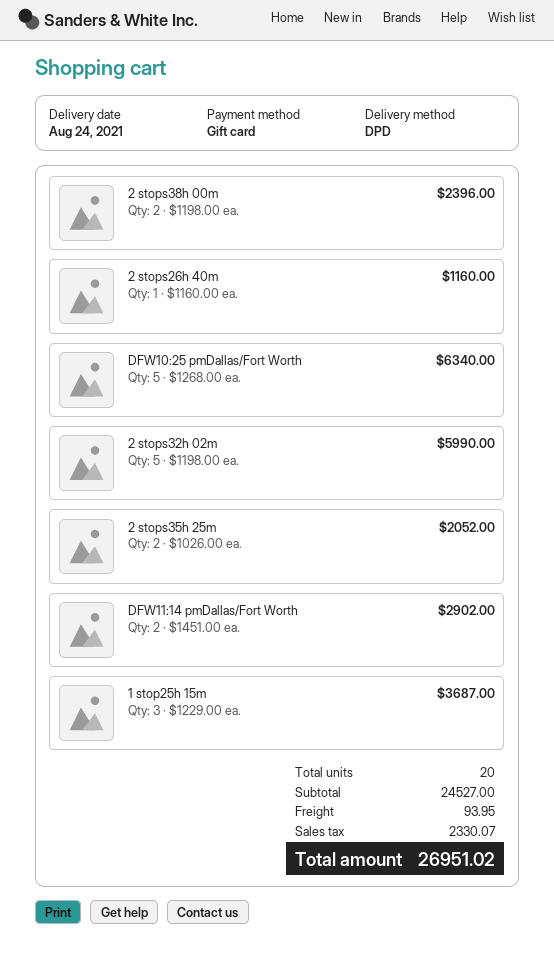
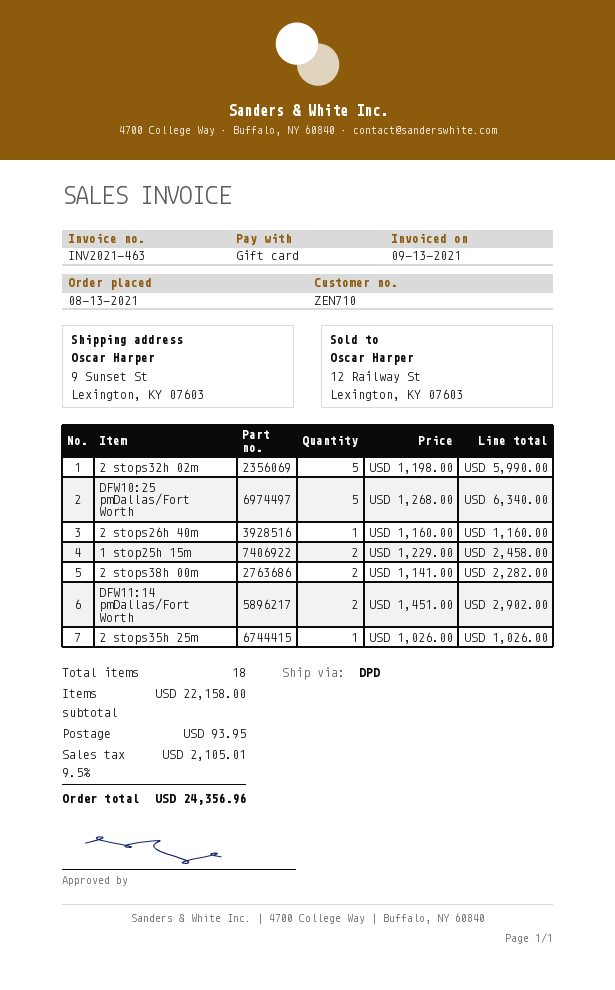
2 stops38h 00m: 2 x 1198.00 = 2396.00 -> 2 x 1141.00 = 2282.00
2 stops35h 25m: 2 x 1026.00 = 2052.00 -> 1 x 1026.00 = 1026.00
1 stop25h 15m: 3 x 1229.00 = 3687.00 -> 2 x 1229.00 = 2458.00
total quantity: 20 -> 18
subtotal: 24527.00 -> 22158.00
tax: 2330.07 -> 2105.01
total: 26951.02 -> 24356.96

